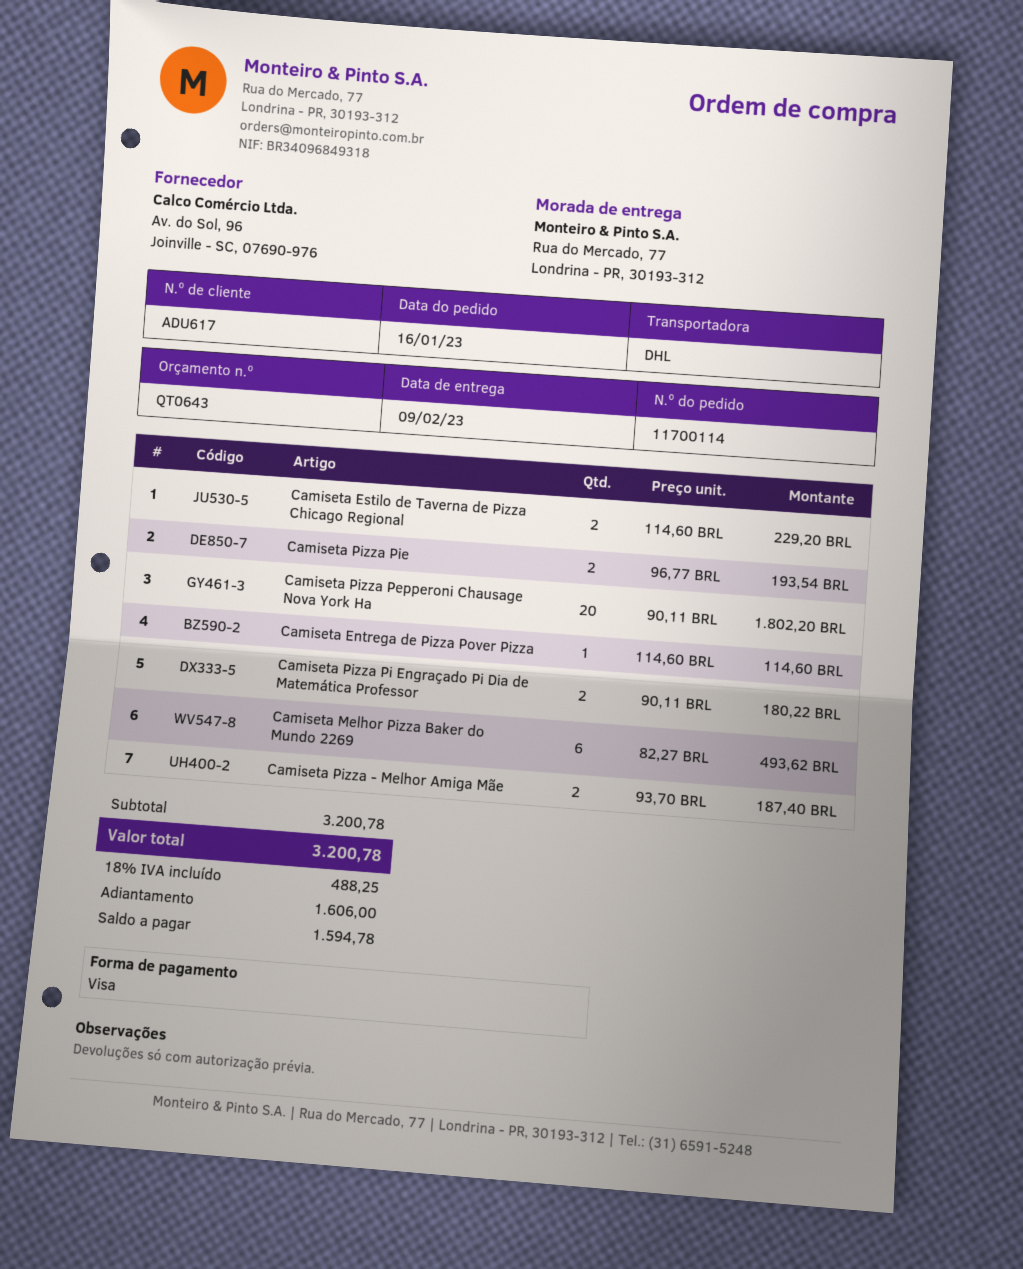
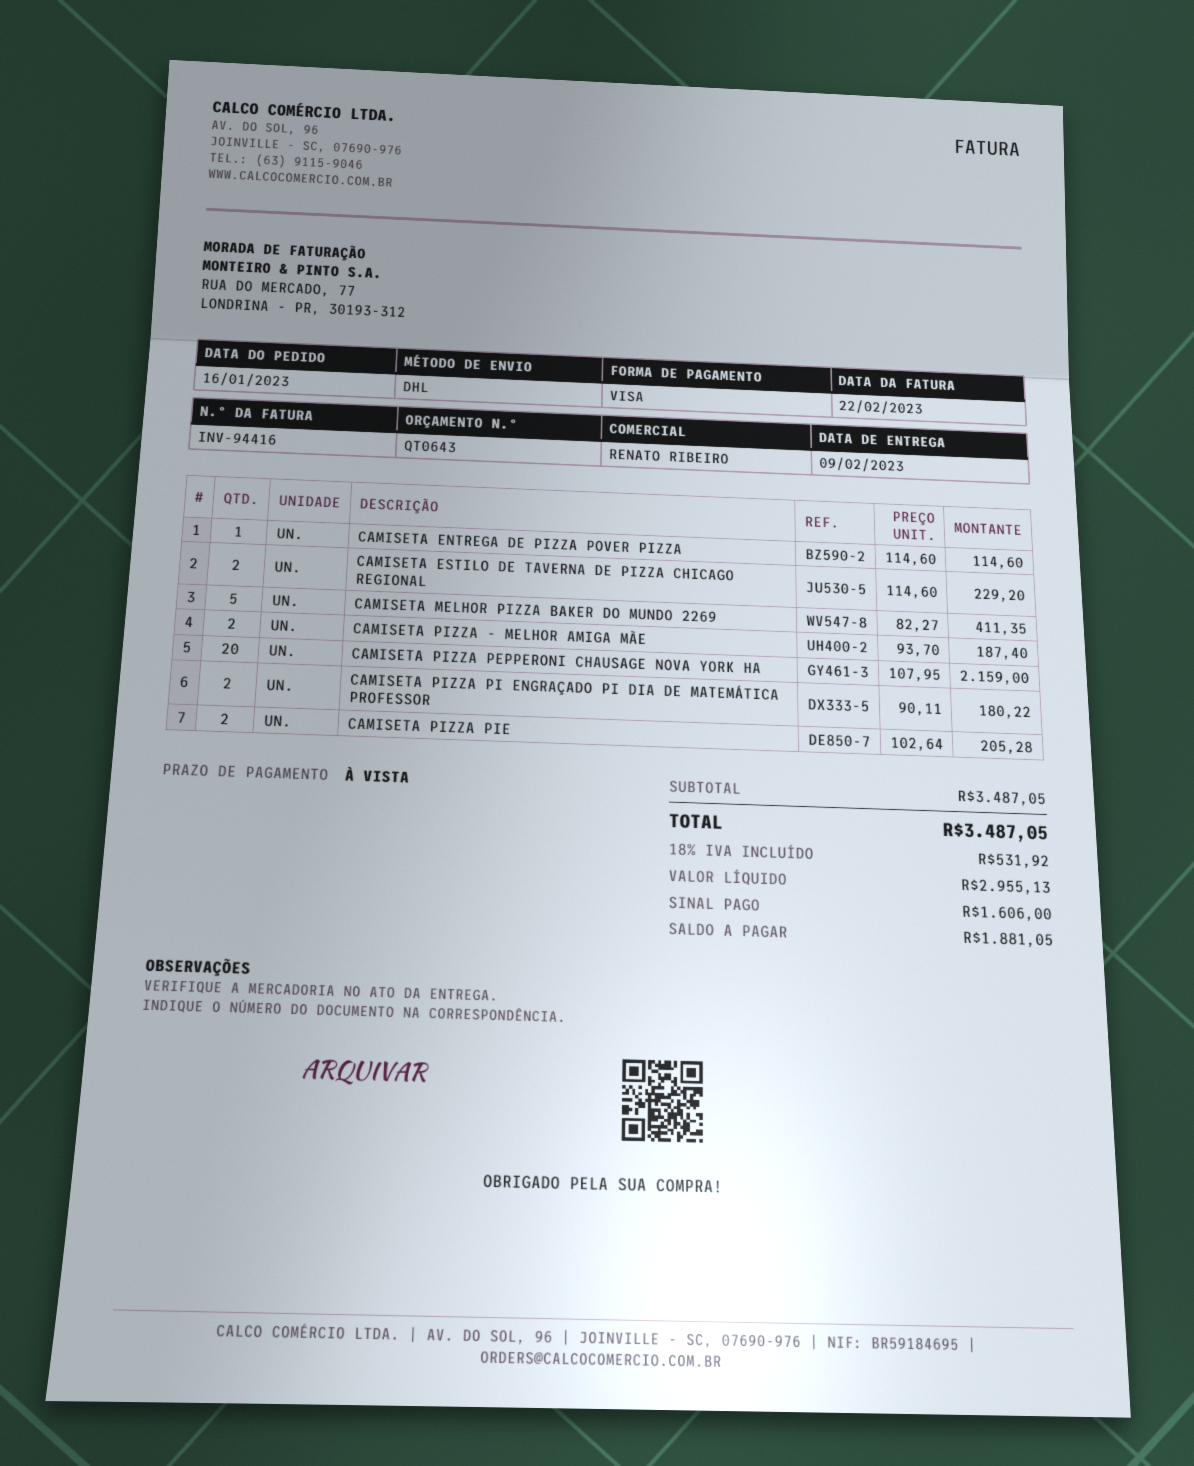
Camiseta Pizza Pie: 2 x 96.77 = 193.54 -> 2 x 102.64 = 205.28
Camiseta Pizza Pepperoni Chausage Nova York Ha: 20 x 90.11 = 1802.20 -> 20 x 107.95 = 2159.00
Camiseta Melhor Pizza Baker do Mundo 2269: 6 x 82.27 = 493.62 -> 5 x 82.27 = 411.35
subtotal: 3200.78 -> 3487.05
tax: 18% = 488.25 -> 18% = 531.92
total: 3200.78 -> 3487.05
balance: 1594.78 -> 1881.05

